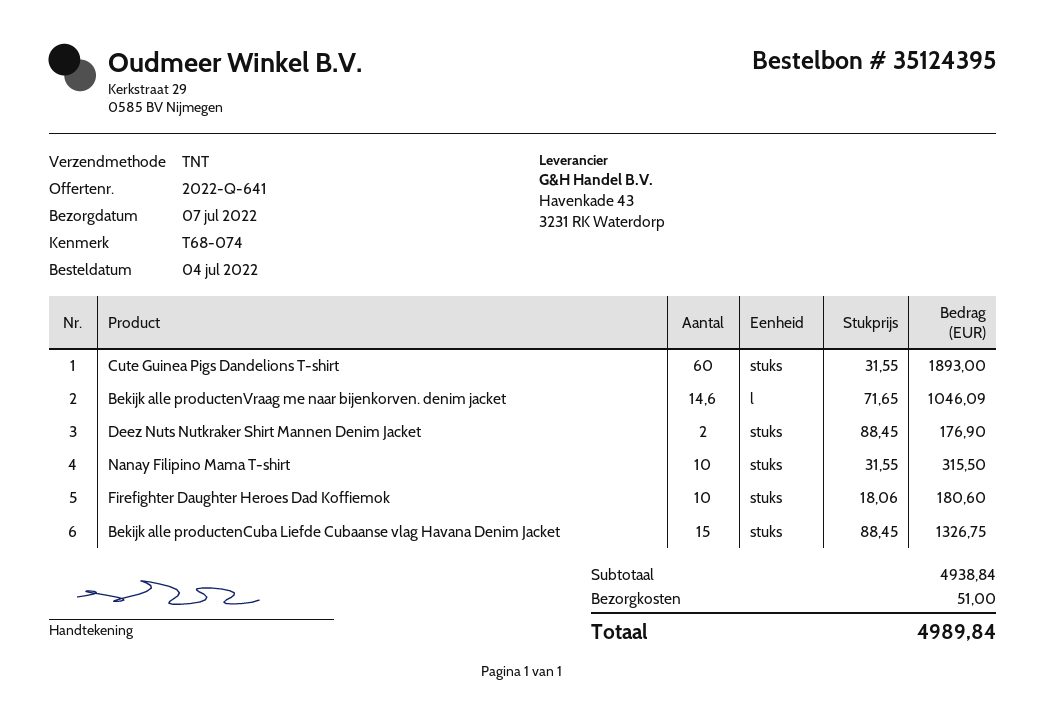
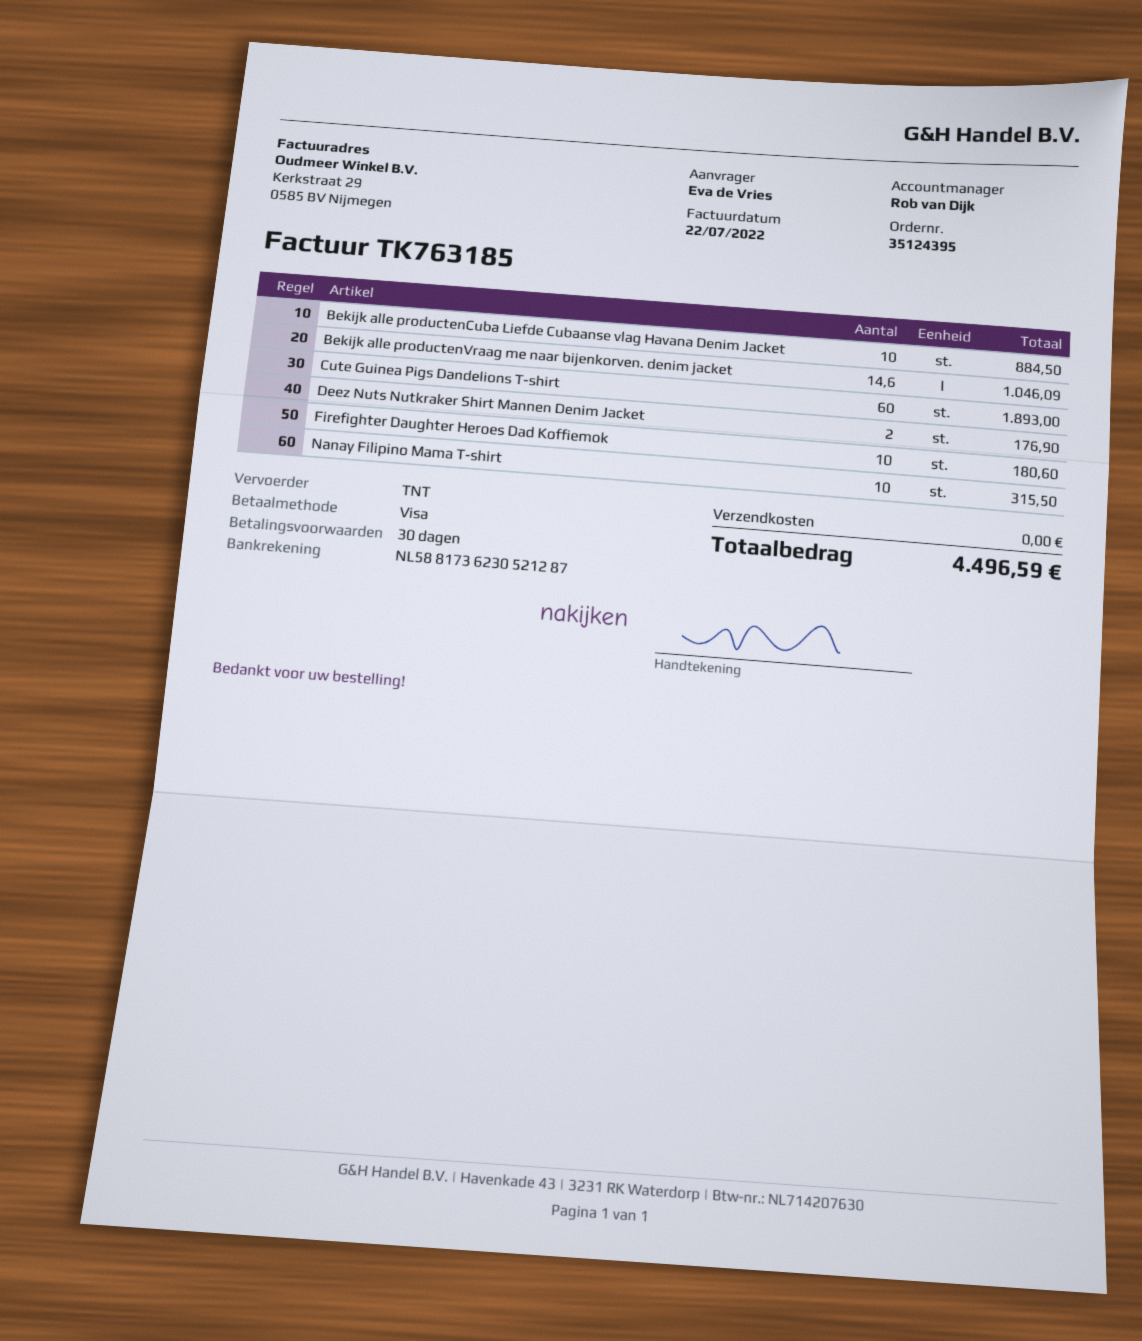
Bekijk alle productenCuba Liefde Cubaanse vlag Havana Denim Jacket: 15 for 1326.75 -> 10 for 884.50
shipping: 51.00 -> 0.00
total: 4989.84 -> 4496.59

